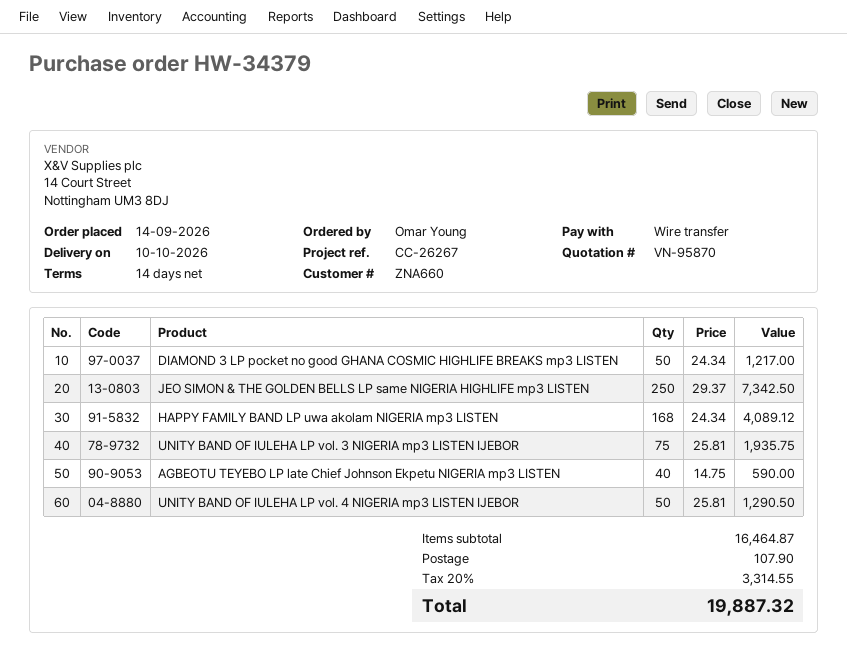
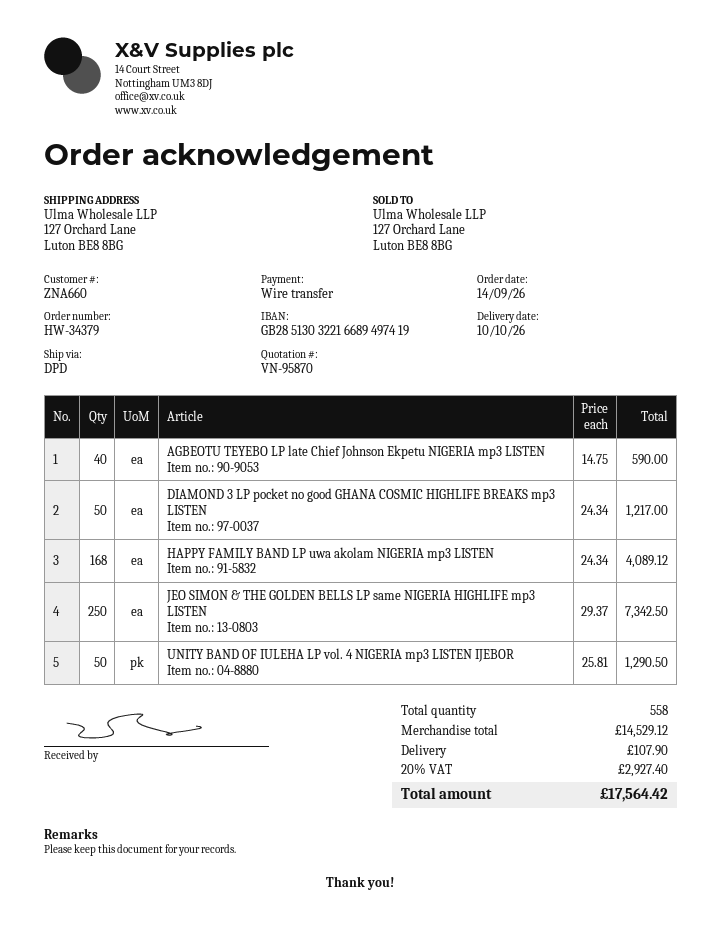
UNITY BAND OF IULEHA LP vol. 3 NIGERIA mp3 LISTEN IJEBOR: 75 x 25.81 = 1935.75 -> none
subtotal: 16464.87 -> 14529.12
tax: 20% = 3314.55 -> 20% = 2927.40
total: 19887.32 -> 17564.42

